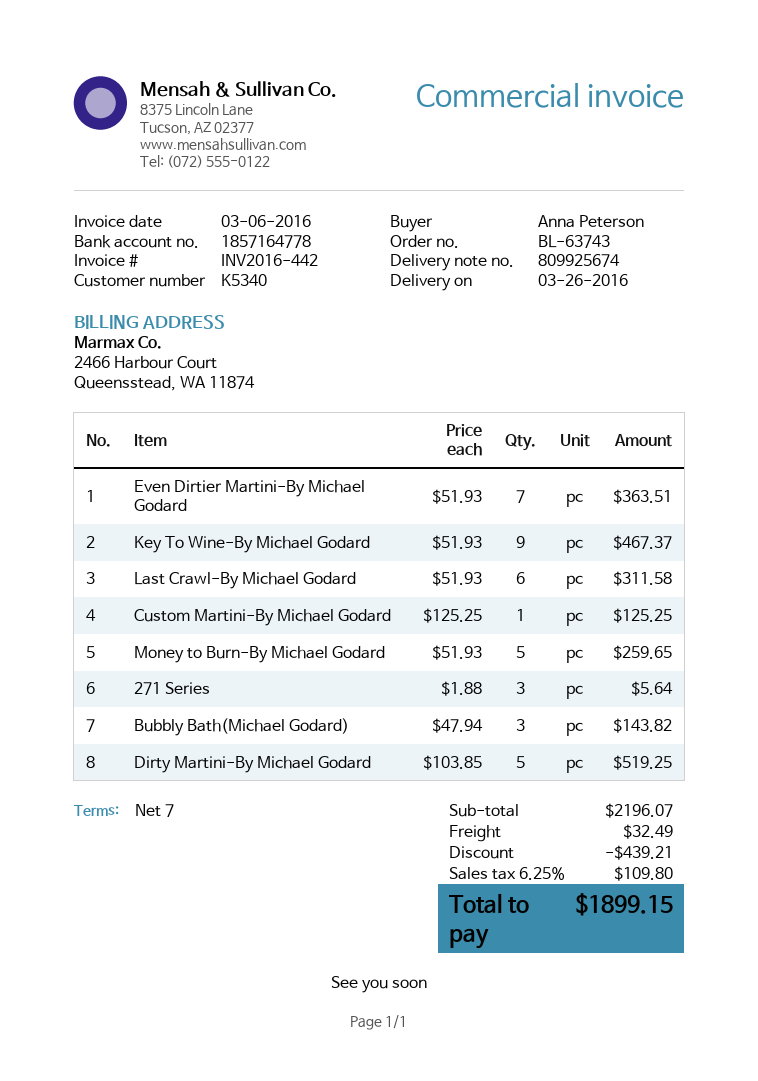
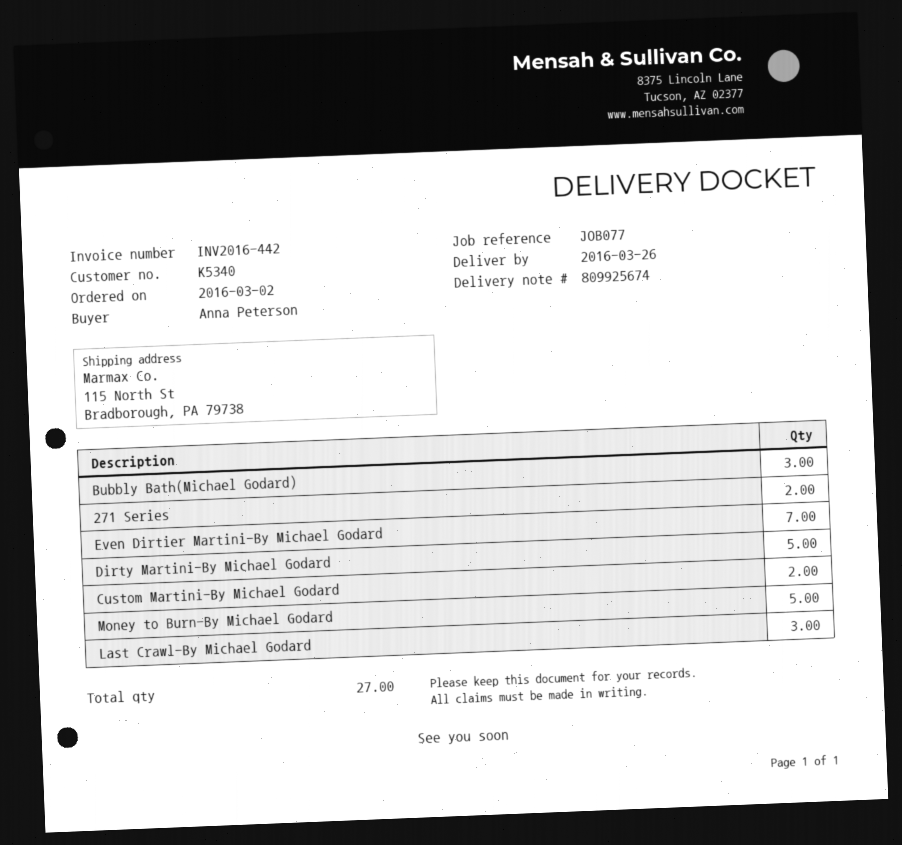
Key To Wine-By Michael Godard: 9 -> none
Last Crawl-By Michael Godard: 6 -> 3
Custom Martini-By Michael Godard: 1 -> 2
271 Series: 3 -> 2

